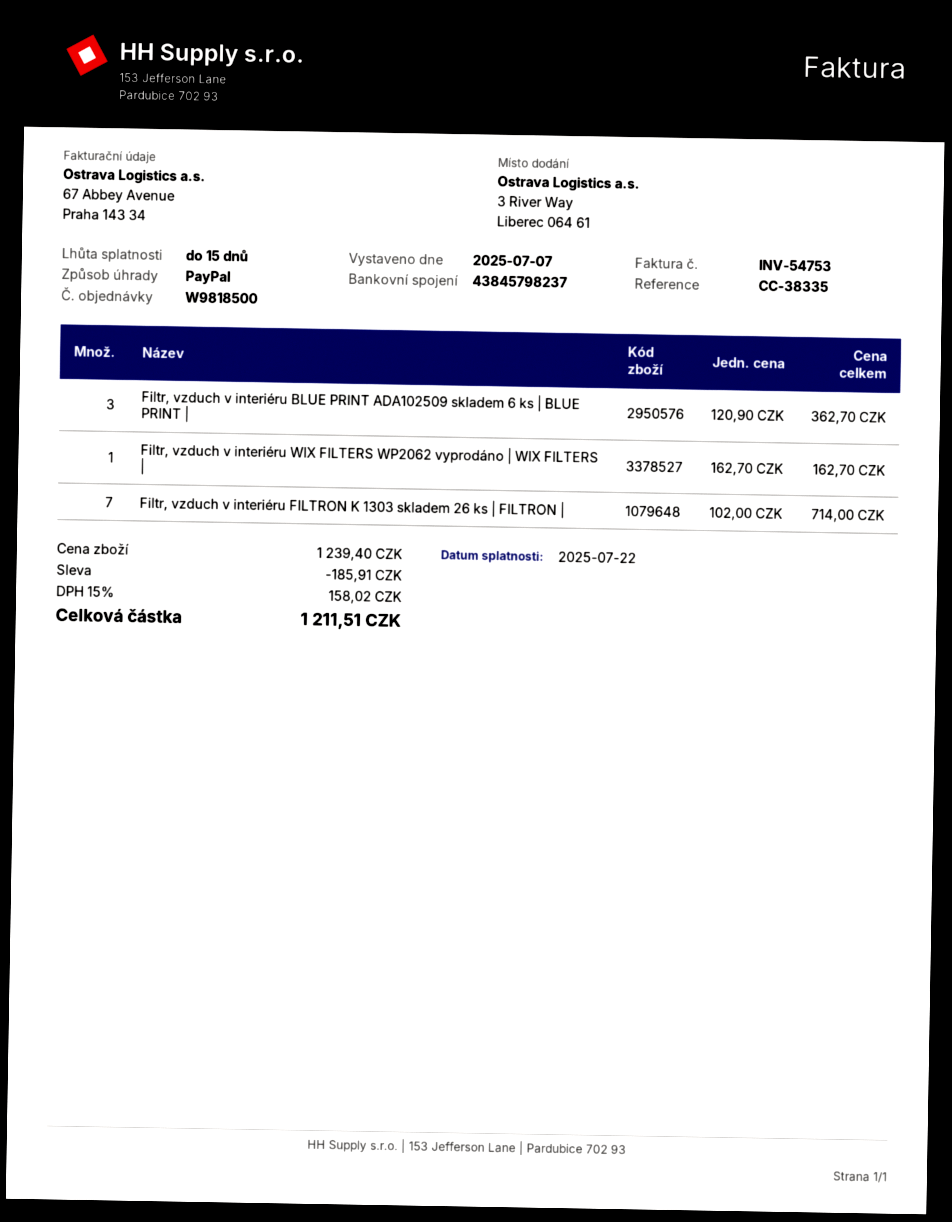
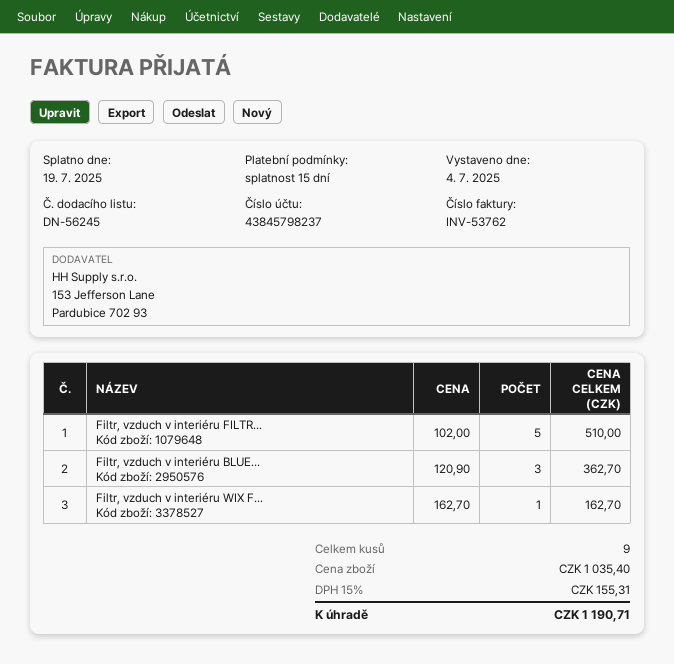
invoice number: INV-54753 -> INV-53762
invoice date: 2025-07-07 -> 2025-07-04
due date: 2025-07-22 -> 2025-07-19
Filtr, vzduch v interiéru FILTRON K 1303 skladem 26 ks | FILTRON |: 7 x 102.00 = 714.00 -> 5 x 102.00 = 510.00
subtotal: 1239.40 -> 1035.40
discount: 185.91 -> none
tax: 15% = 158.02 -> 15% = 155.31
total: 1211.51 -> 1190.71

